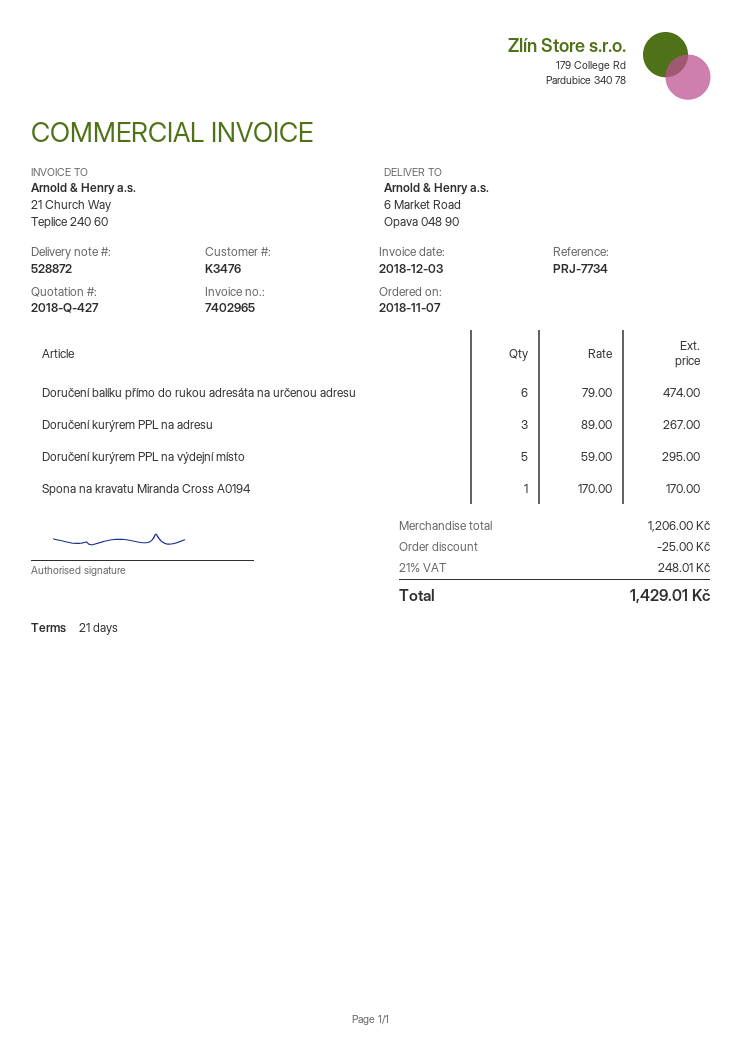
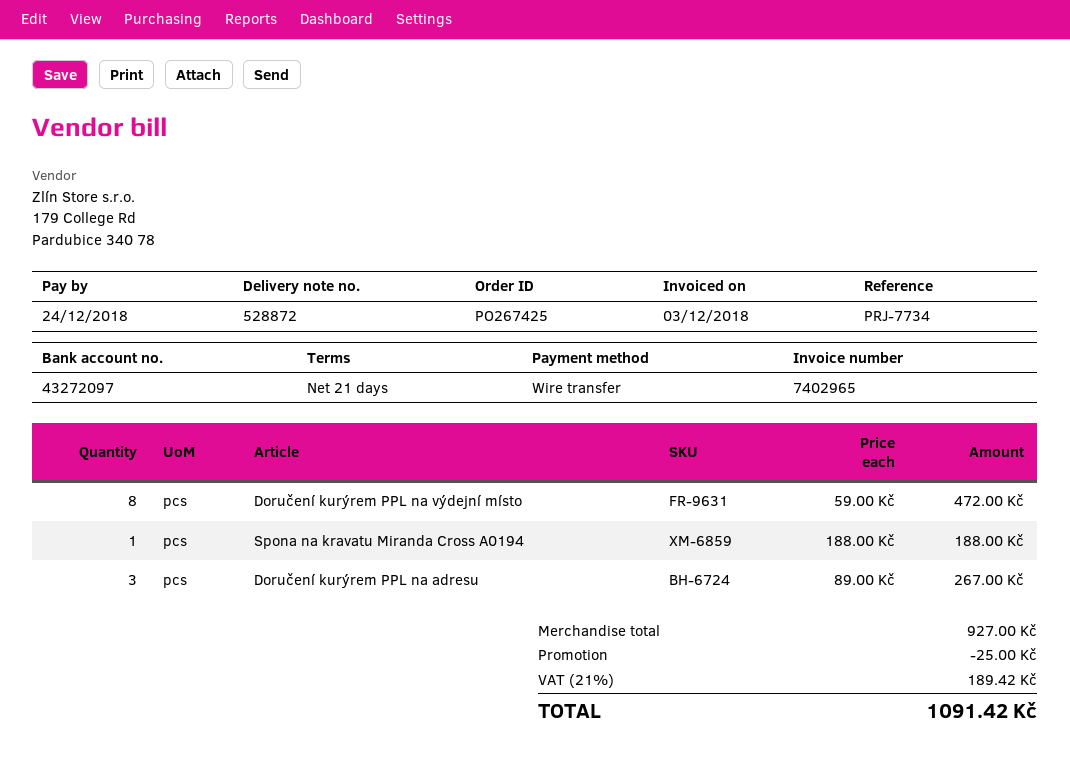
Doručení balíku přímo do rukou adresáta na určenou adresu: 6 x 79.00 = 474.00 -> none
Doručení kurýrem PPL na výdejní místo: 5 x 59.00 = 295.00 -> 8 x 59.00 = 472.00
Spona na kravatu Miranda Cross A0194: 1 x 170.00 = 170.00 -> 1 x 188.00 = 188.00
subtotal: 1206.00 -> 927.00
tax: 21% = 248.01 -> 21% = 189.42
total: 1429.01 -> 1091.42

